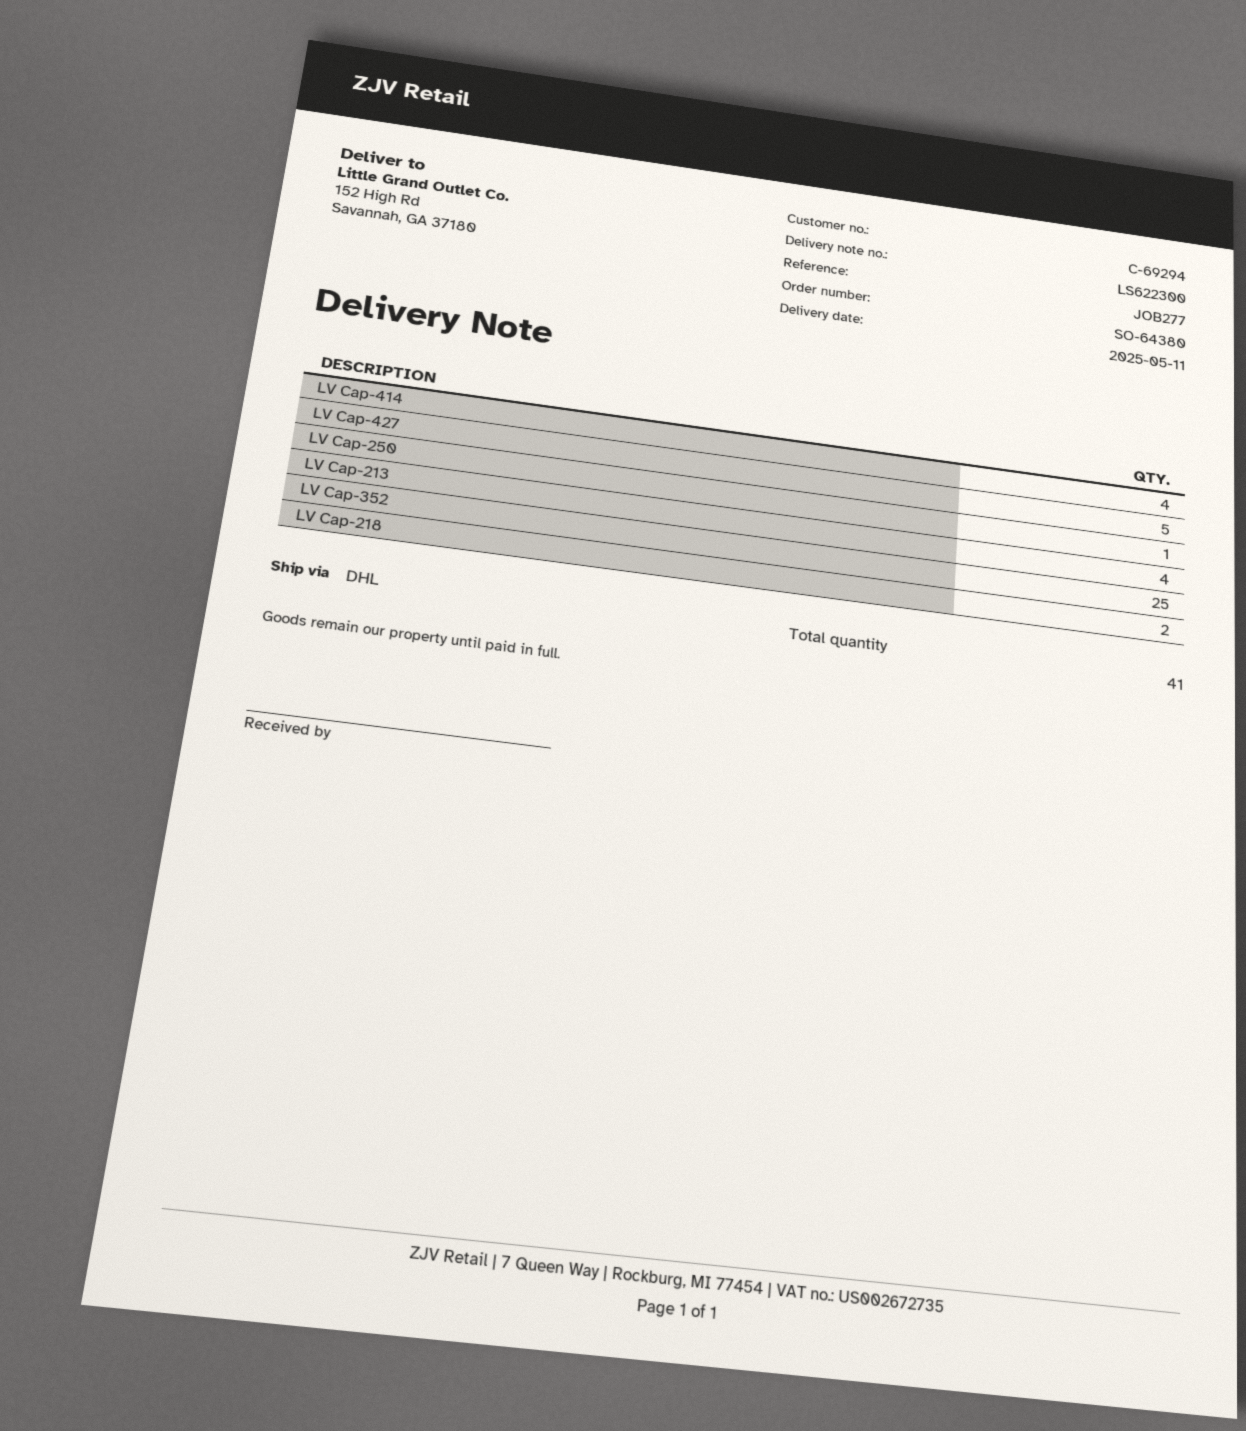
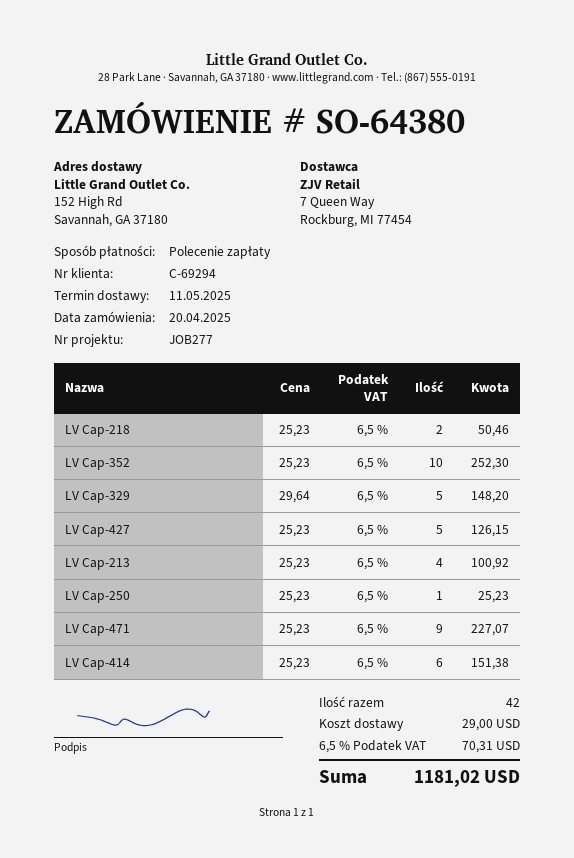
LV Cap-414: 4 -> 6
LV Cap-352: 25 -> 10
LV Cap-329: none -> 5
LV Cap-471: none -> 9
total quantity: 41 -> 42

